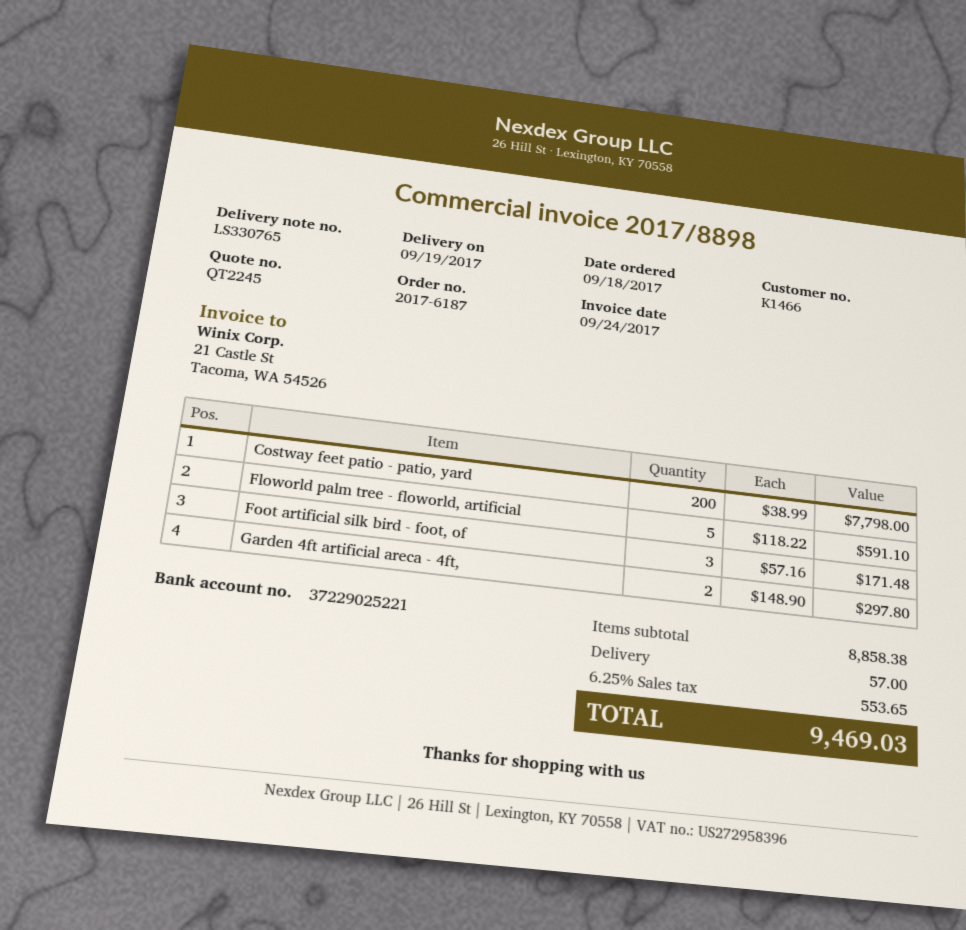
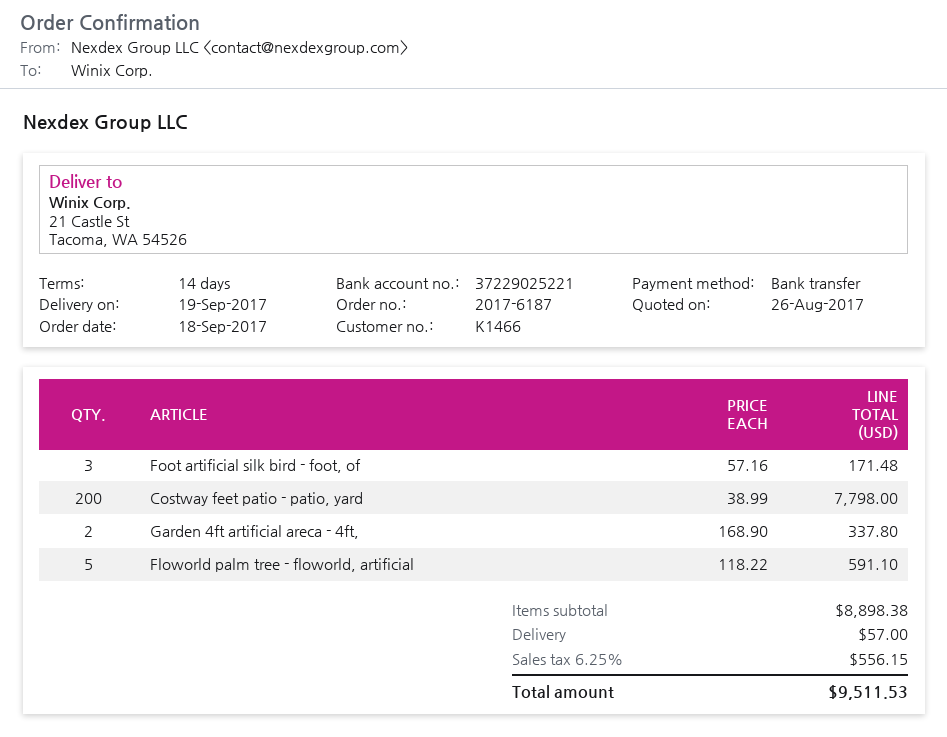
Garden 4ft artificial areca - 4ft,: 2 x 148.90 = 297.80 -> 2 x 168.90 = 337.80
subtotal: 8858.38 -> 8898.38
tax: 6.25% = 553.65 -> 6.25% = 556.15
total: 9469.03 -> 9511.53

